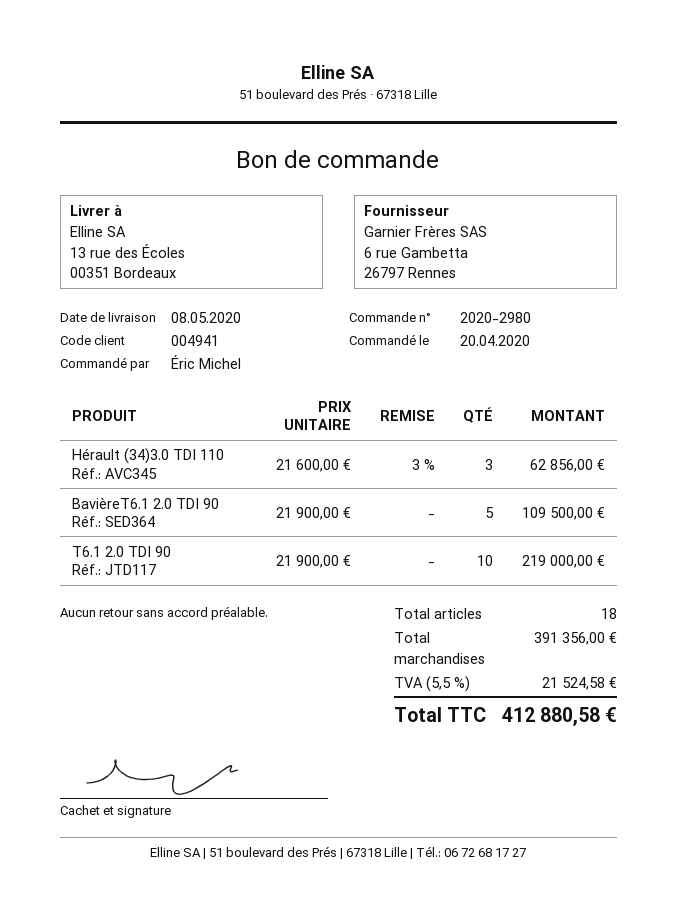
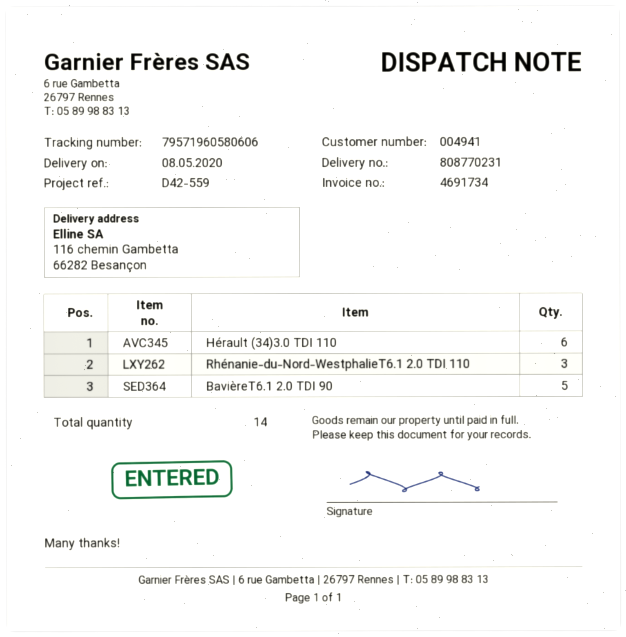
ship to: 13 rue des Écoles, 00351 Bordeaux -> 116 chemin Gambetta, 66282 Besançon
Hérault (34)3.0 TDI 110: 3 -> 6
T6.1 2.0 TDI 90: 10 -> none
Rhénanie-du-Nord-WestphalieT6.1 2.0 TDI 110: none -> 3
total quantity: 18 -> 14

